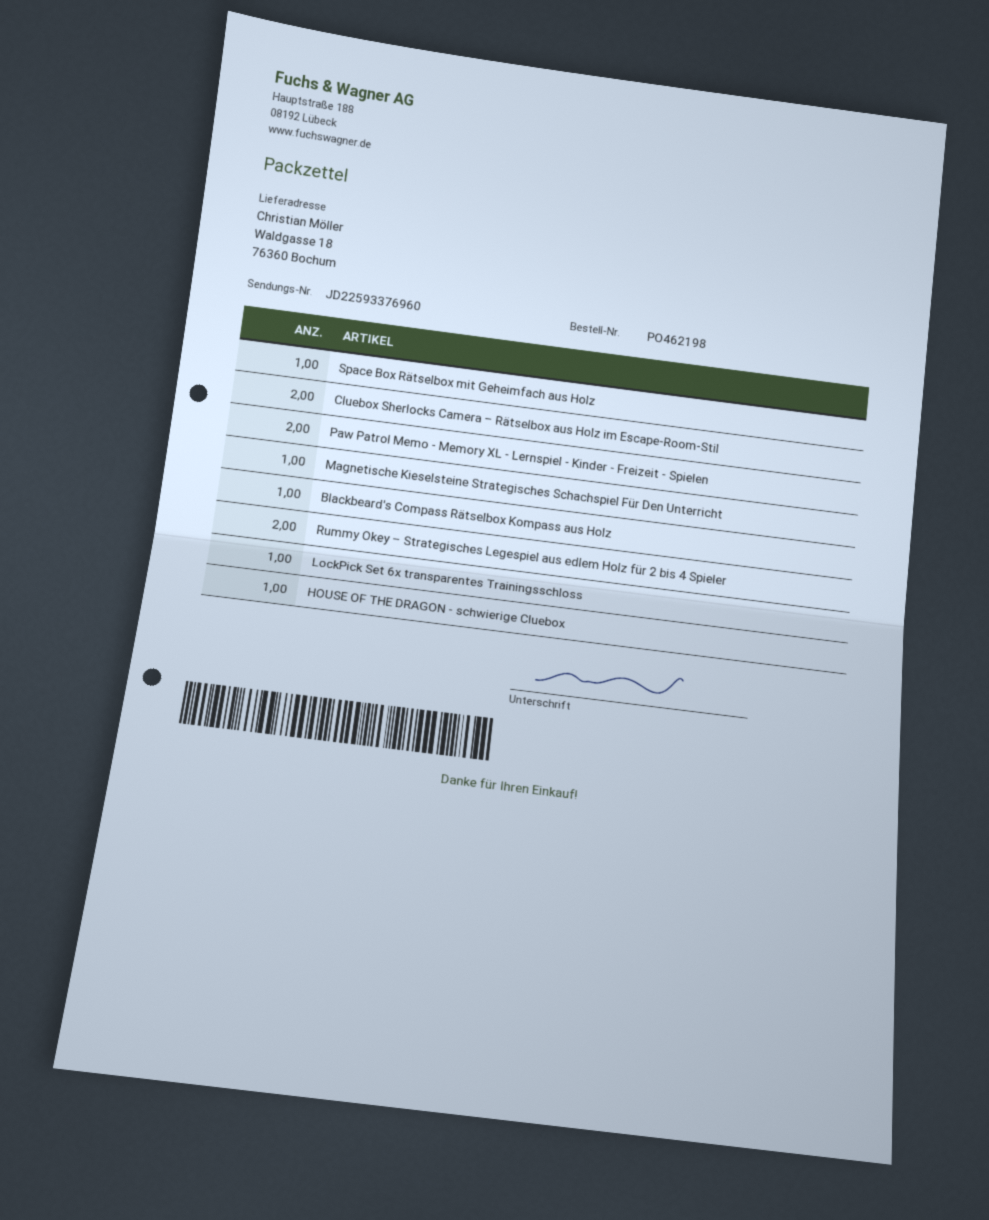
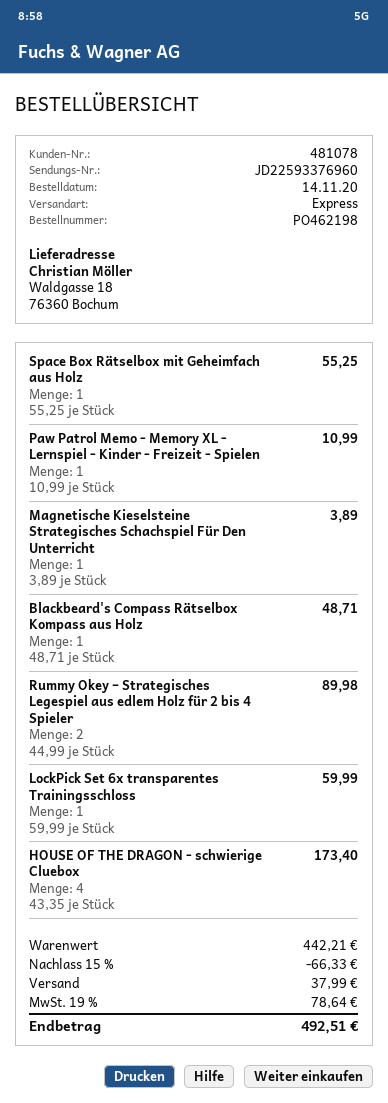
Cluebox Sherlocks Camera – Rätselbox aus Holz im Escape-Room-Stil: 2 -> none
Paw Patrol Memo - Memory XL - Lernspiel - Kinder - Freizeit - Spielen: 2 -> 1
HOUSE OF THE DRAGON - schwierige Cluebox: 1 -> 4

